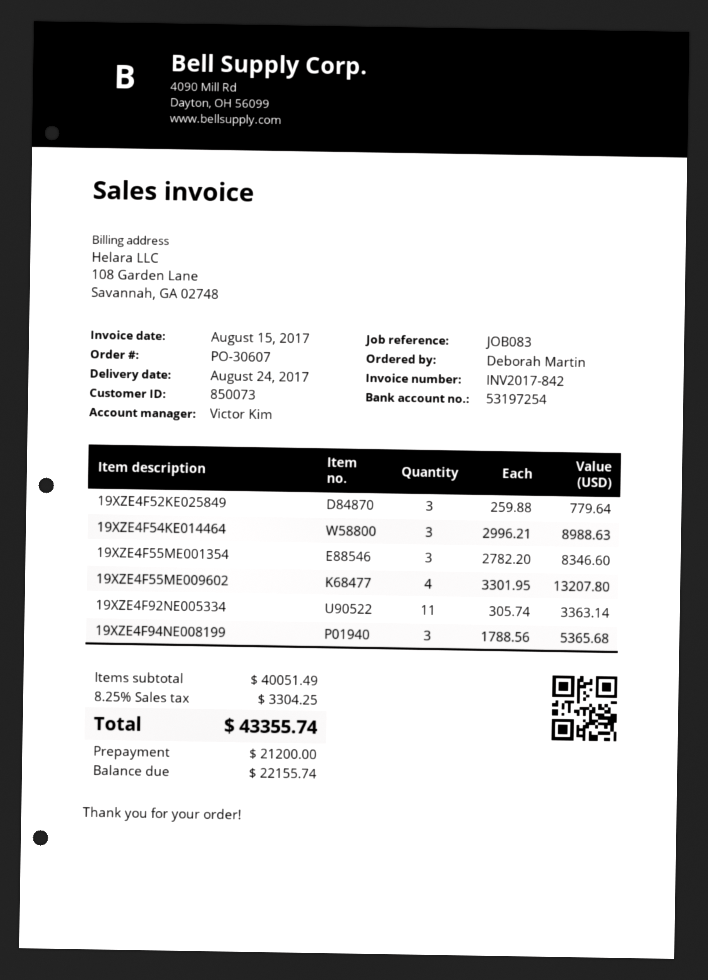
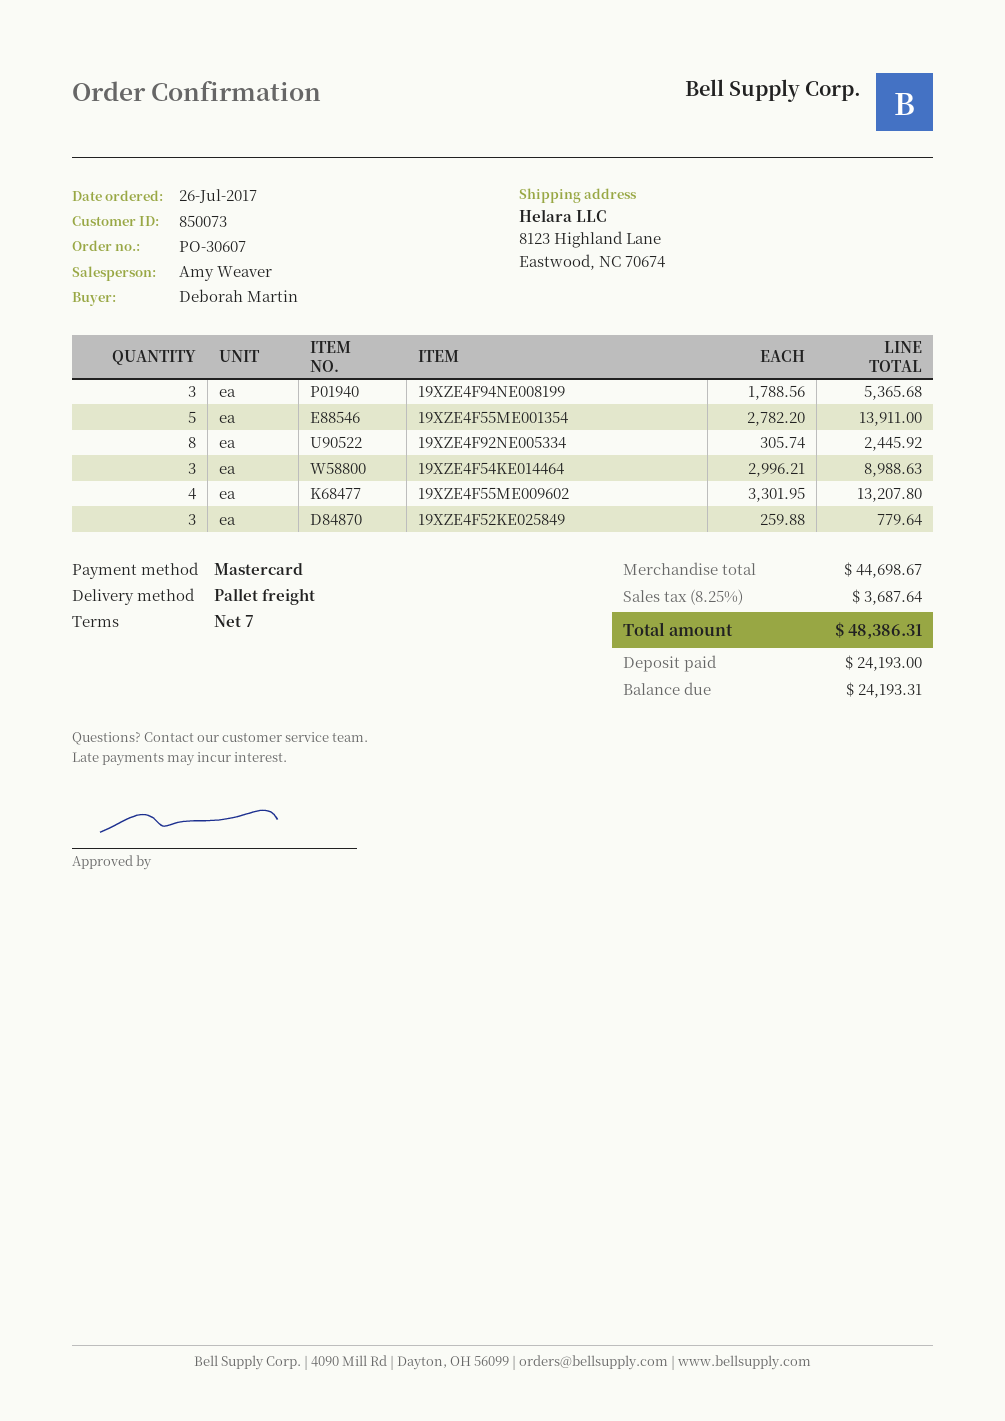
sales rep: Victor Kim -> Amy Weaver
19XZE4F55ME001354: 3 x 2782.20 = 8346.60 -> 5 x 2782.20 = 13911.00
19XZE4F92NE005334: 11 x 305.74 = 3363.14 -> 8 x 305.74 = 2445.92
subtotal: 40051.49 -> 44698.67
tax: 8.25% = 3304.25 -> 8.25% = 3687.64
total: 43355.74 -> 48386.31
deposit: 21200.00 -> 24193.00
balance: 22155.74 -> 24193.31

